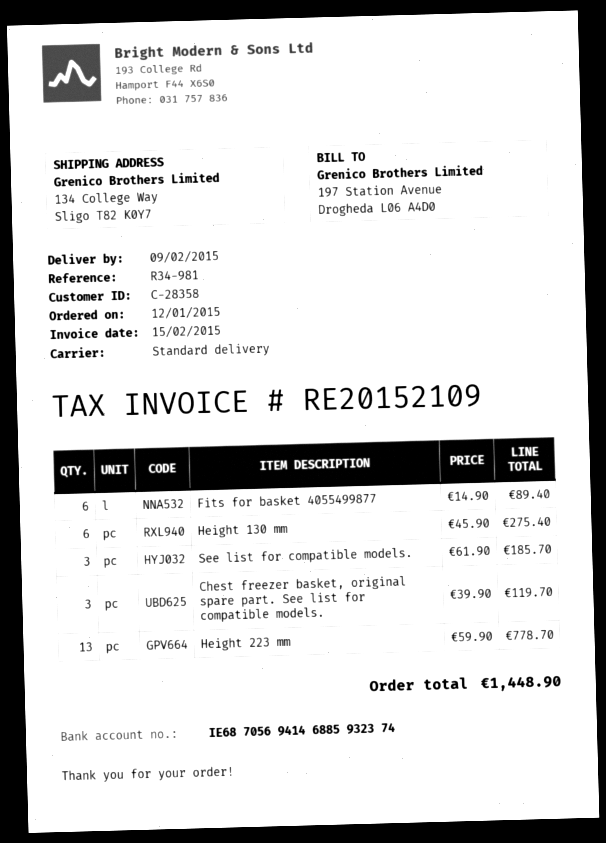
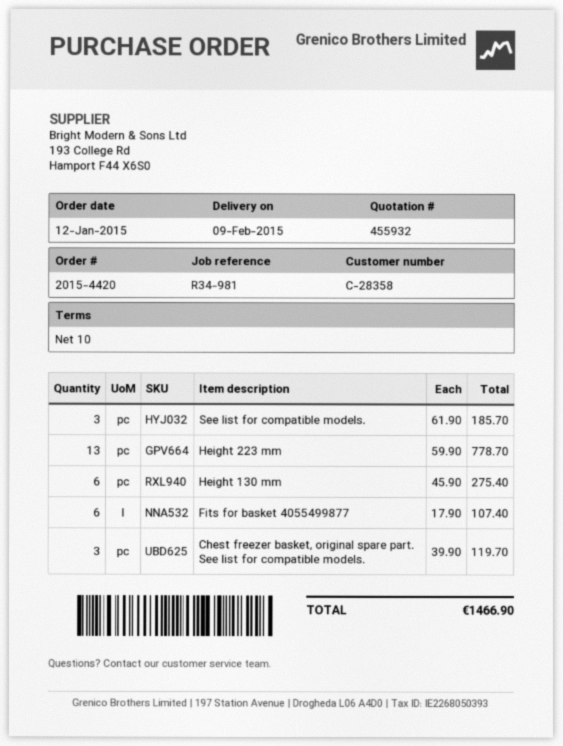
Fits for basket 4055499877: 6 x 14.90 = 89.40 -> 6 x 17.90 = 107.40
total: 1448.90 -> 1466.90

